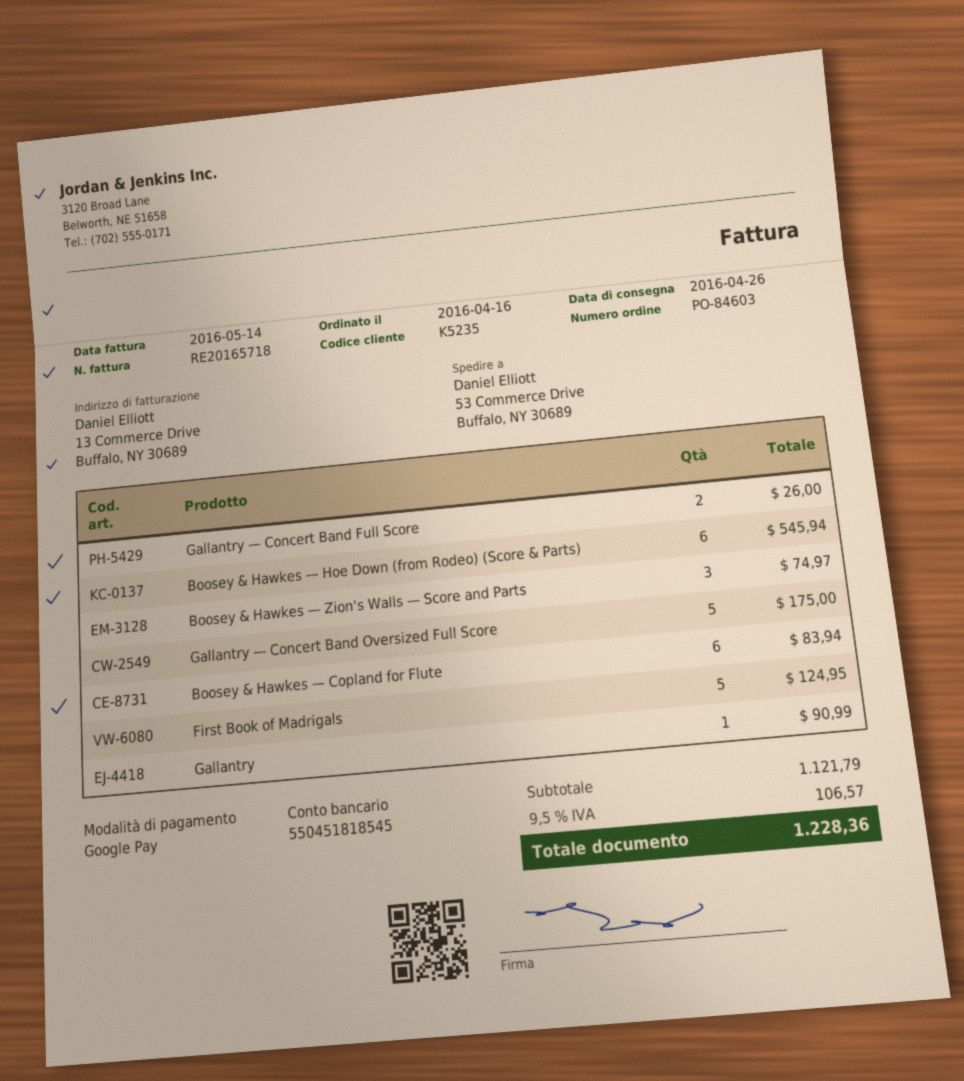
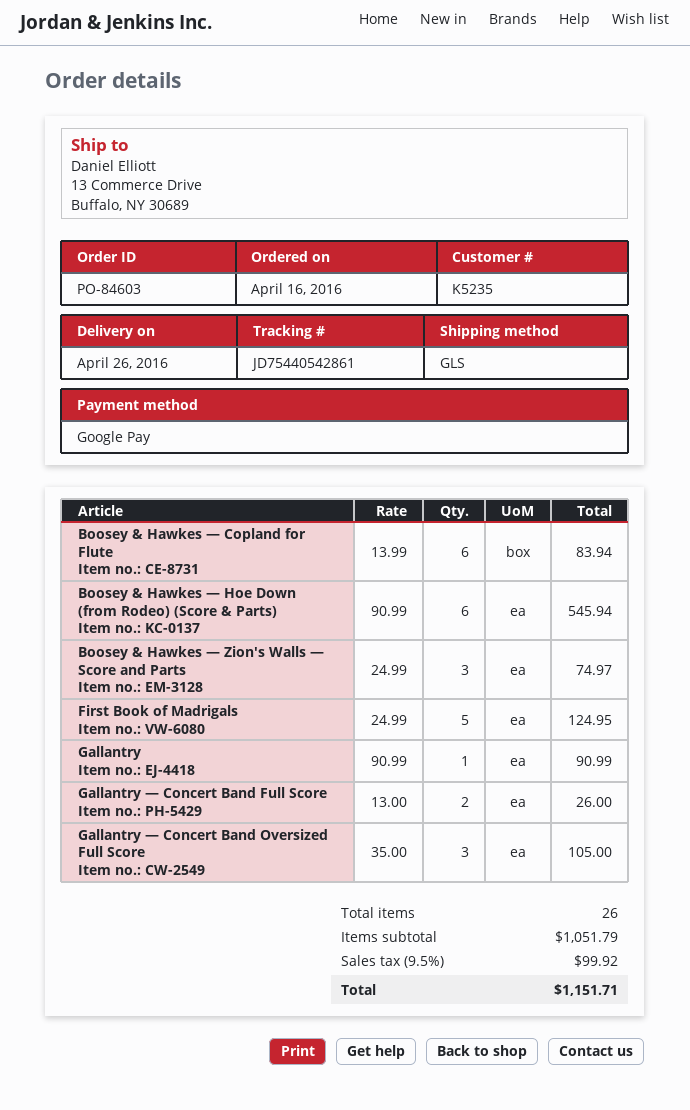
ship to: 53 Commerce Drive, Buffalo, NY 30689 -> 13 Commerce Drive, Buffalo, NY 30689
Gallantry — Concert Band Oversized Full Score: 5 for 175.00 -> 3 for 105.00
subtotal: 1121.79 -> 1051.79
tax: 9.5% = 106.57 -> 9.5% = 99.92
total: 1228.36 -> 1151.71

